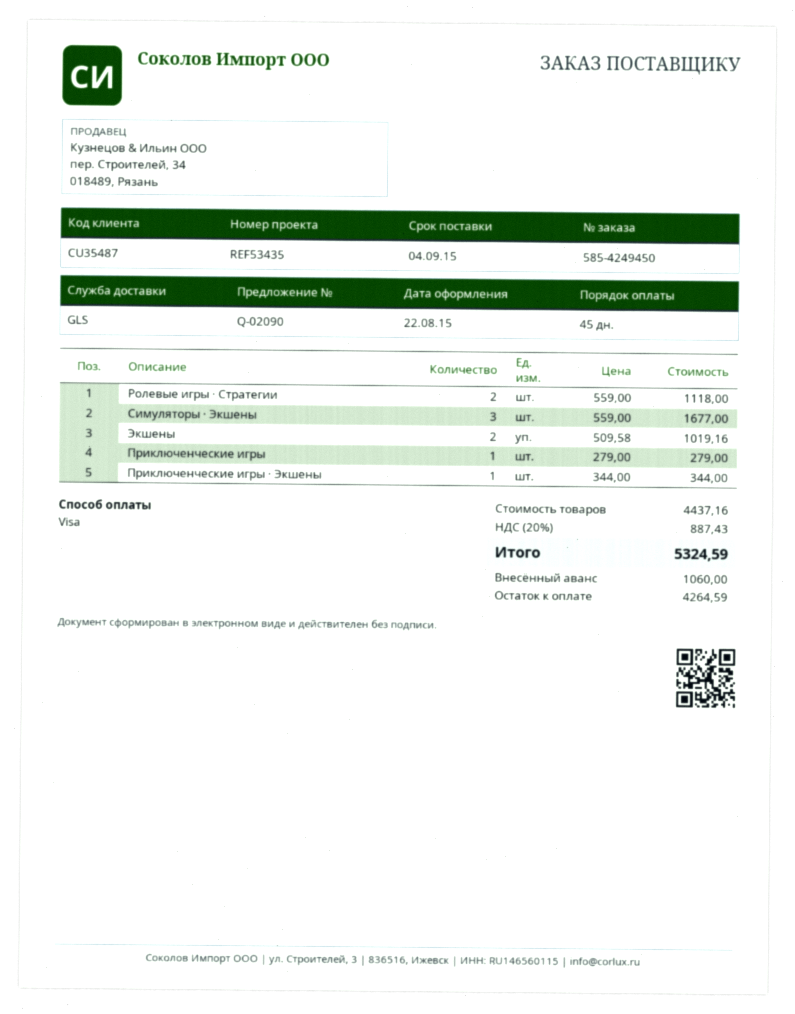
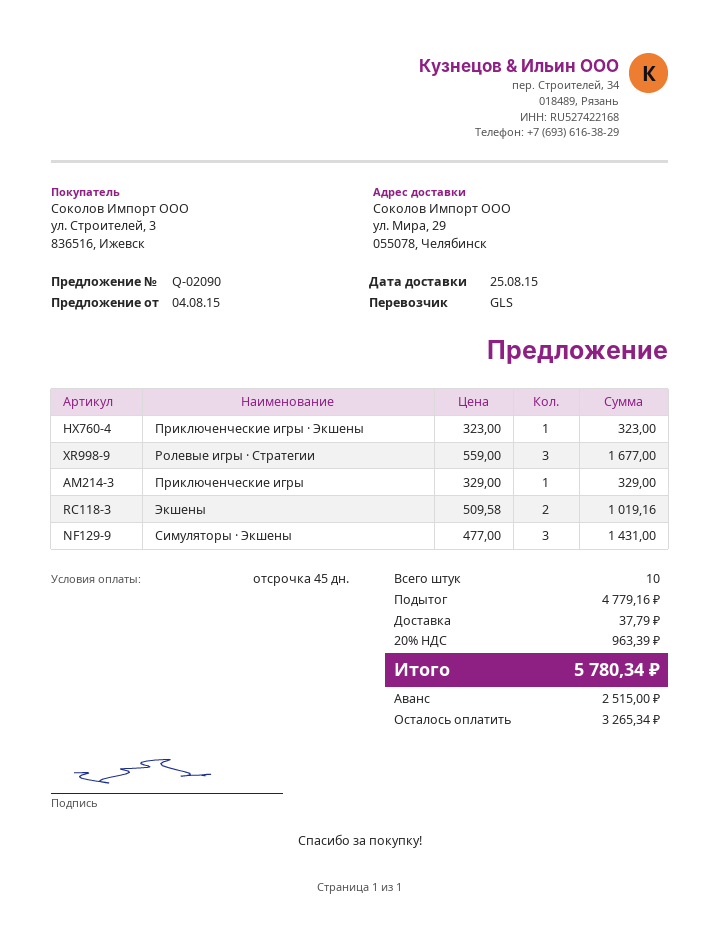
delivery date: 2015-09-04 -> 2015-08-25
Ролевые игры · Стратегии: 2 x 559.00 = 1118.00 -> 3 x 559.00 = 1677.00
Симуляторы · Экшены: 3 x 559.00 = 1677.00 -> 3 x 477.00 = 1431.00
Приключенческие игры: 1 x 279.00 = 279.00 -> 1 x 329.00 = 329.00
Приключенческие игры · Экшены: 1 x 344.00 = 344.00 -> 1 x 323.00 = 323.00
subtotal: 4437.16 -> 4779.16
shipping: none -> 37.79
tax: 20% = 887.43 -> 20% = 963.39
total: 5324.59 -> 5780.34
deposit: 1060.00 -> 2515.00
balance: 4264.59 -> 3265.34

